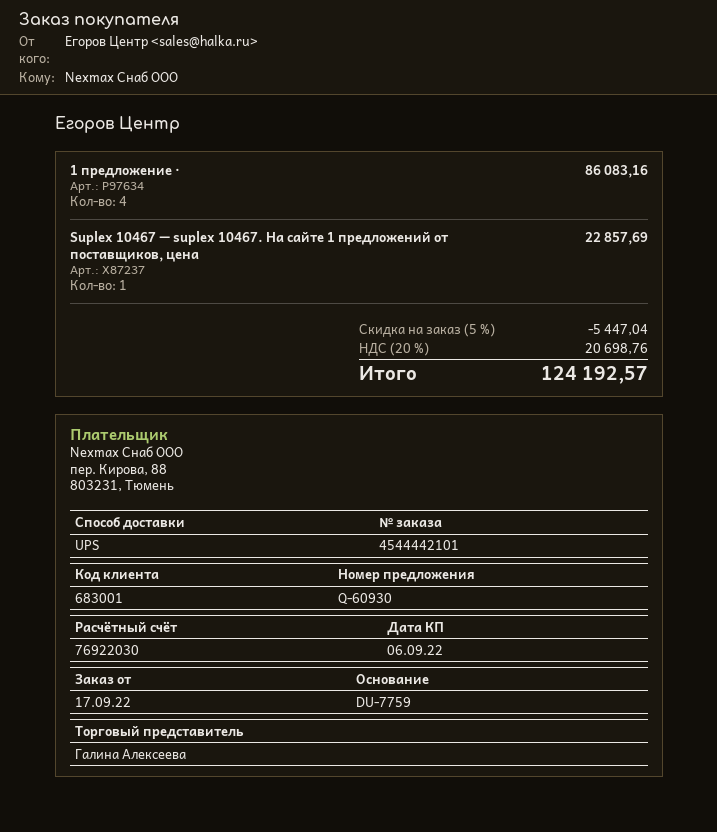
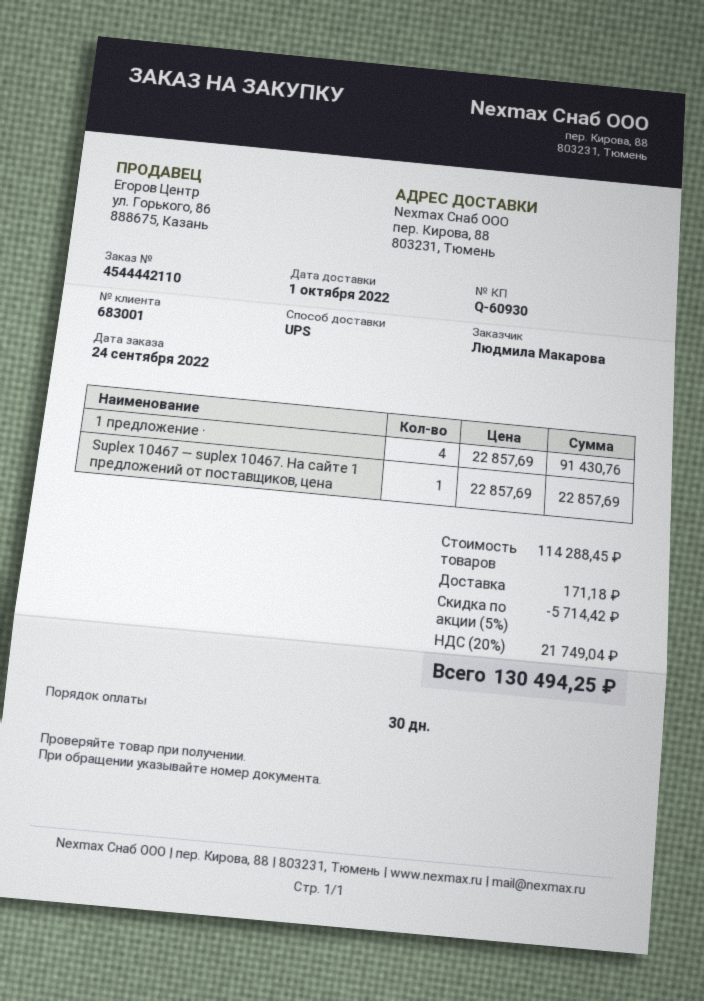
order number: 4544442101 -> 4544442110
order date: 2022-09-17 -> 2022-09-24
1 предложение ·: 4 for 86083.16 -> 4 for 91430.76
discount: 5% = 5447.04 -> 5% = 5714.42
shipping: none -> 171.18
tax: 20% = 20698.76 -> 20% = 21749.04
total: 124192.57 -> 130494.25

